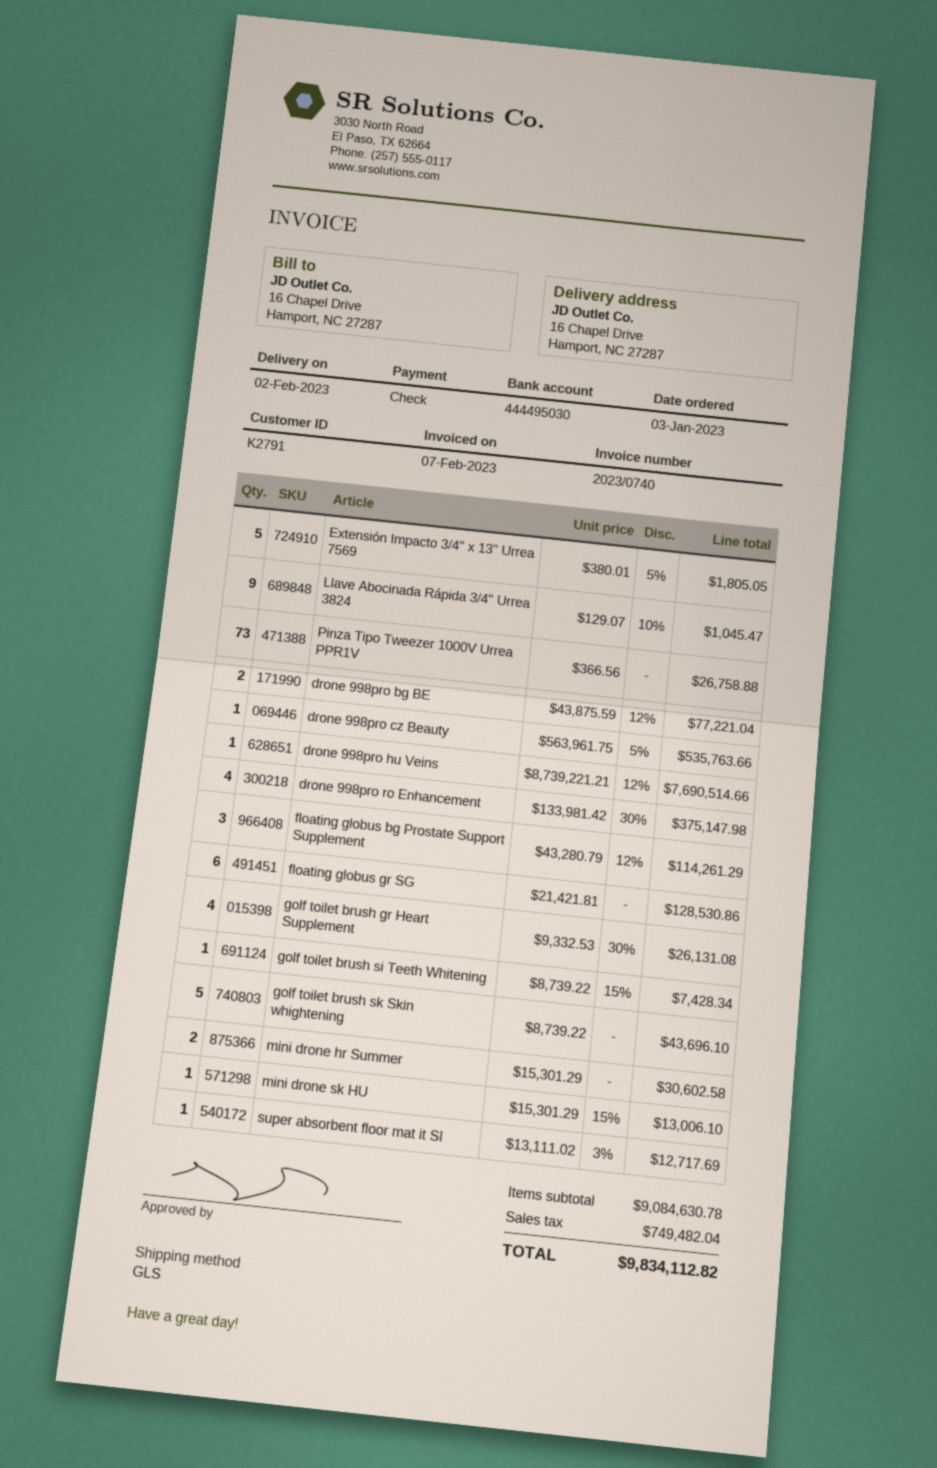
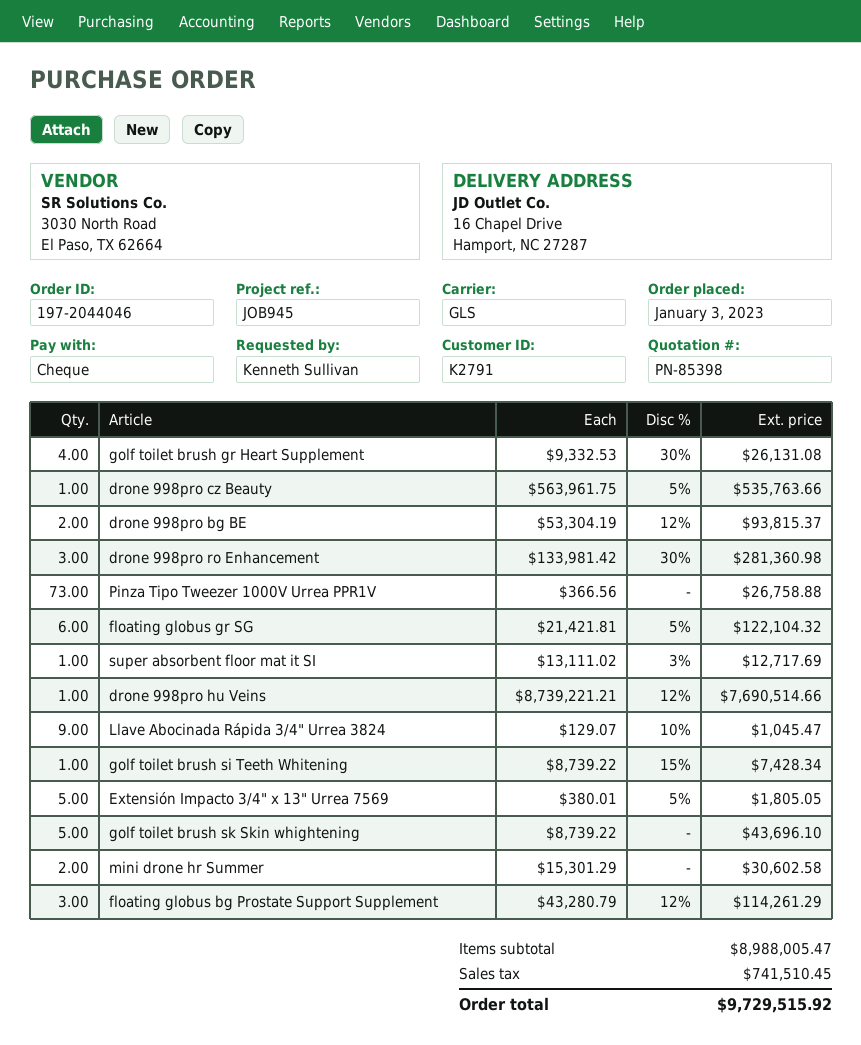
drone 998pro bg BE: 2 x 43875.59 - 12% = 77221.04 -> 2 x 53304.19 - 12% = 93815.37
drone 998pro ro Enhancement: 4 x 133981.42 - 30% = 375147.98 -> 3 x 133981.42 - 30% = 281360.98
floating globus gr SG: 6 x 21421.81 = 128530.86 -> 6 x 21421.81 - 5% = 122104.32
mini drone sk HU: 1 x 15301.29 - 15% = 13006.10 -> none
subtotal: 9084630.78 -> 8988005.47
tax: 749482.04 -> 741510.45
total: 9834112.82 -> 9729515.92

